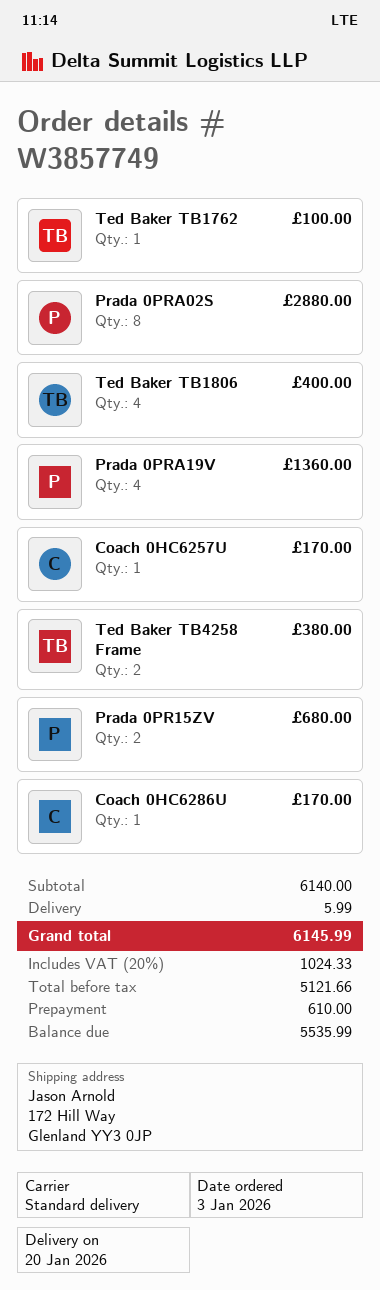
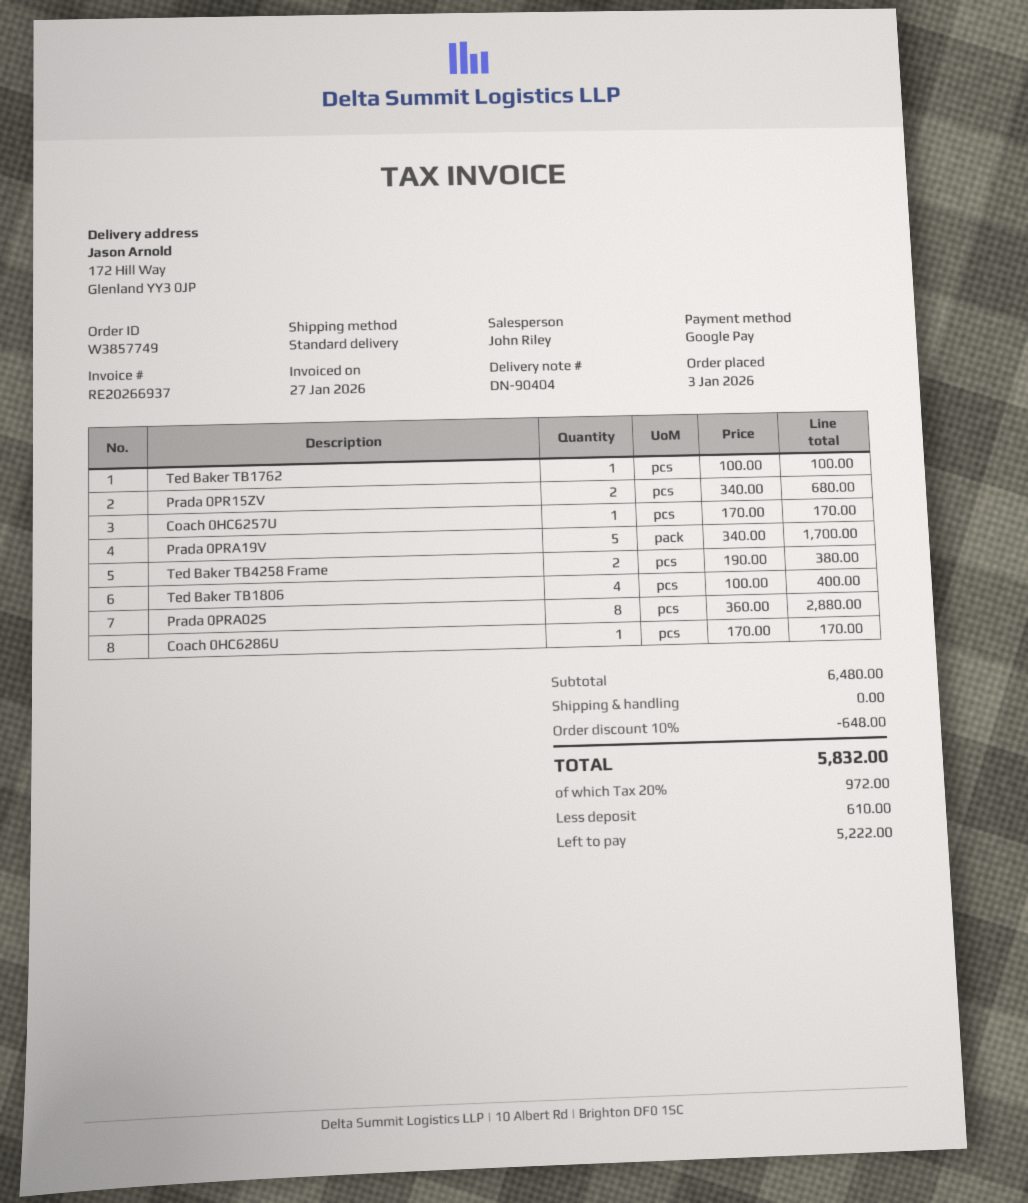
Prada 0PRA19V: 4 for 1360.00 -> 5 for 1700.00
subtotal: 6140.00 -> 6480.00
discount: none -> 10% = 648.00
shipping: 5.99 -> 0.00
tax: 20% = 1024.33 -> 20% = 972.00
total: 6145.99 -> 5832.00
balance: 5535.99 -> 5222.00

